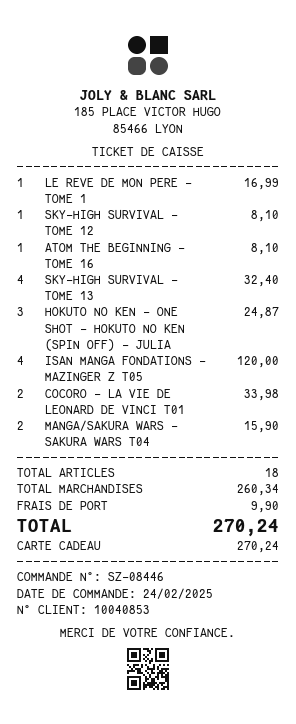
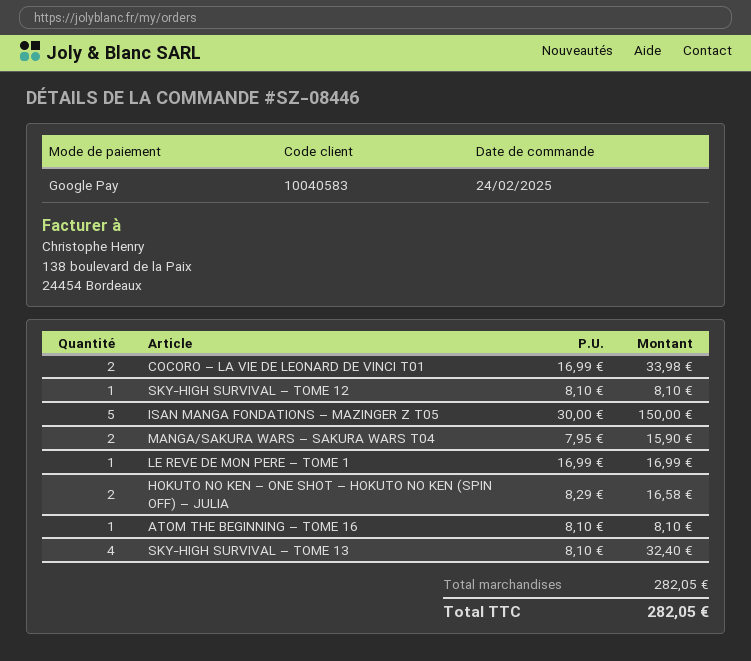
customer number: 10040853 -> 10040583
payment method: gift card -> Google Pay
HOKUTO NO KEN – ONE SHOT – HOKUTO NO KEN (SPIN OFF) – JULIA: 3 for 24.87 -> 2 for 16.58
ISAN MANGA FONDATIONS – MAZINGER Z T05: 4 for 120.00 -> 5 for 150.00
subtotal: 260.34 -> 282.05
shipping: 9.90 -> none
total: 270.24 -> 282.05

